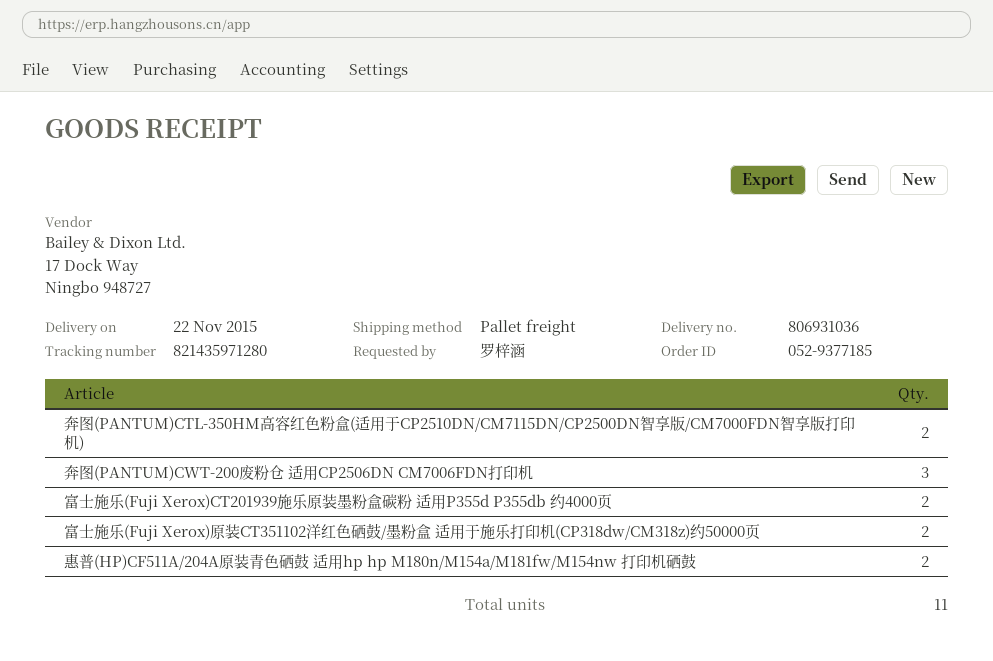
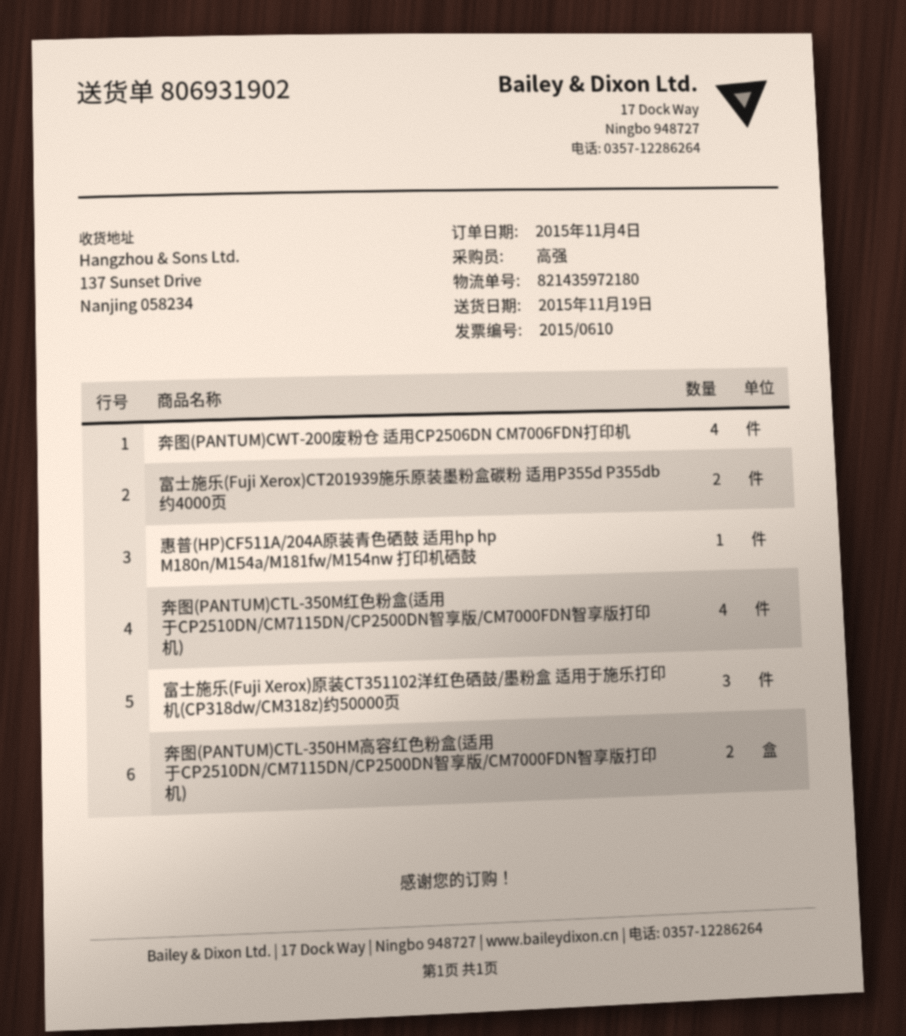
delivery note number: 806931036 -> 806931902
delivery date: 2015-11-22 -> 2015-11-19
ordered by: 罗梓涵 -> 高强
tracking number: 821435971280 -> 821435972180
奔图(PANTUM)CWT-200废粉仓 适用CP2506DN CM7006FDN打印机: 3 -> 4
富士施乐(Fuji Xerox)原装CT351102洋红色硒鼓/墨粉盒 适用于施乐打印机(CP318dw/CM318z)约50000页: 2 -> 3
惠普(HP)CF511A/204A原装青色硒鼓 适用hp hp M180n/M154a/M181fw/M154nw 打印机硒鼓: 2 -> 1
奔图(PANTUM)CTL-350M红色粉盒(适用于CP2510DN/CM7115DN/CP2500DN智享版/CM7000FDN智享版打印机): none -> 4

